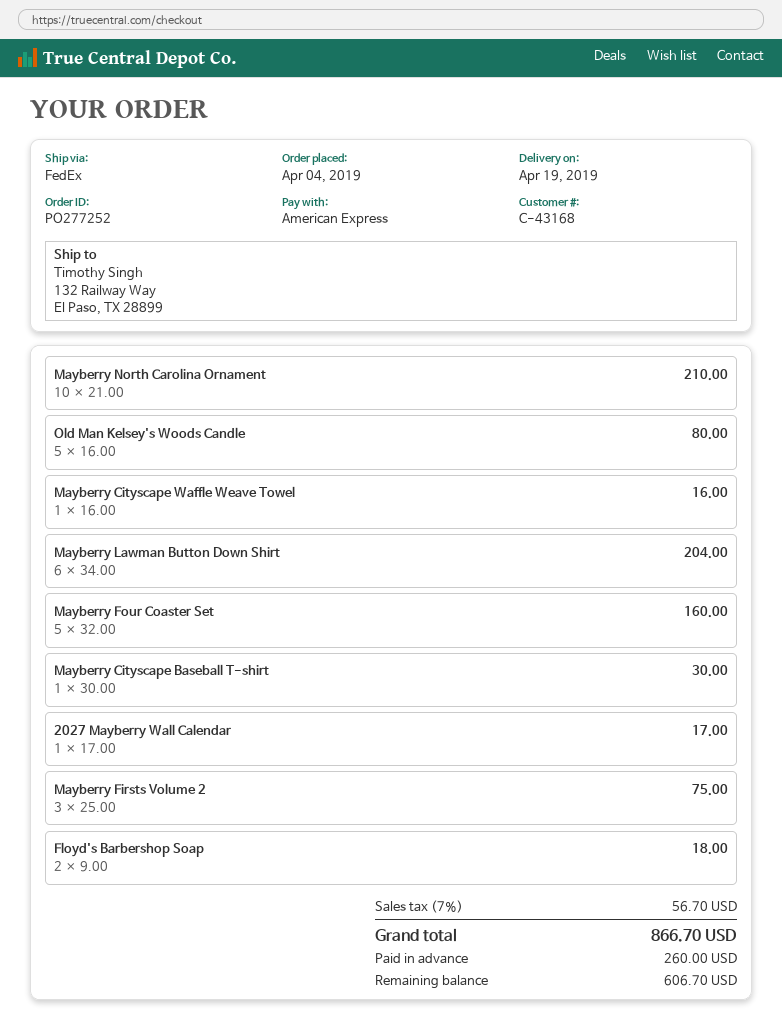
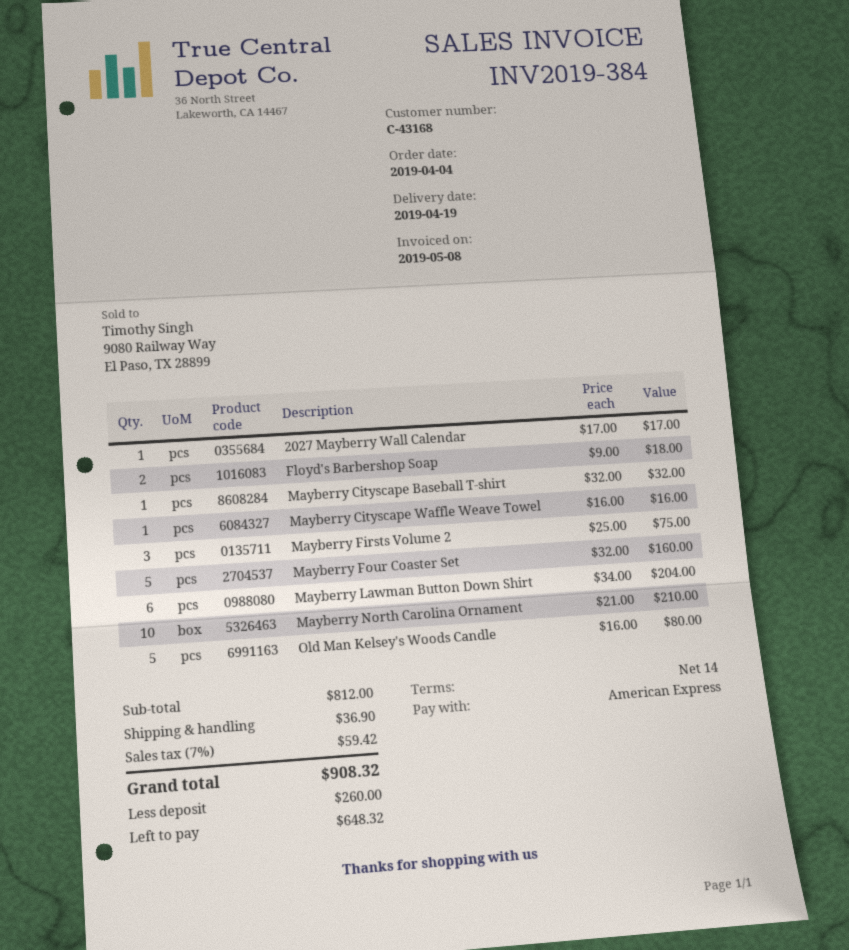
Mayberry Cityscape Baseball T-shirt: 1 x 30.00 = 30.00 -> 1 x 32.00 = 32.00
shipping: none -> 36.90
tax: 7% = 56.70 -> 7% = 59.42
total: 866.70 -> 908.32
balance: 606.70 -> 648.32

